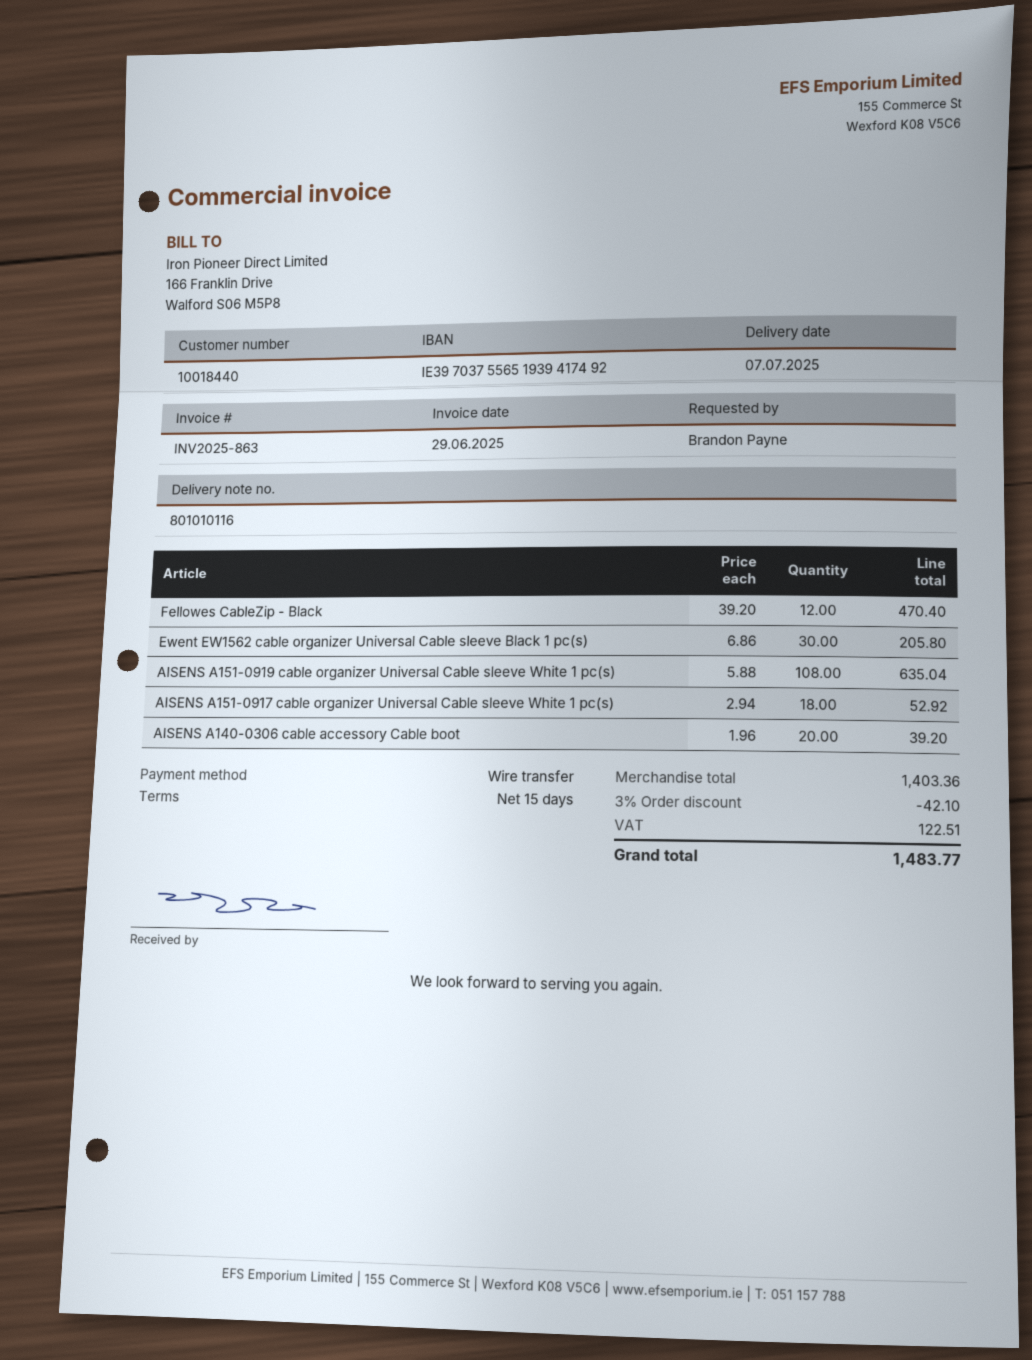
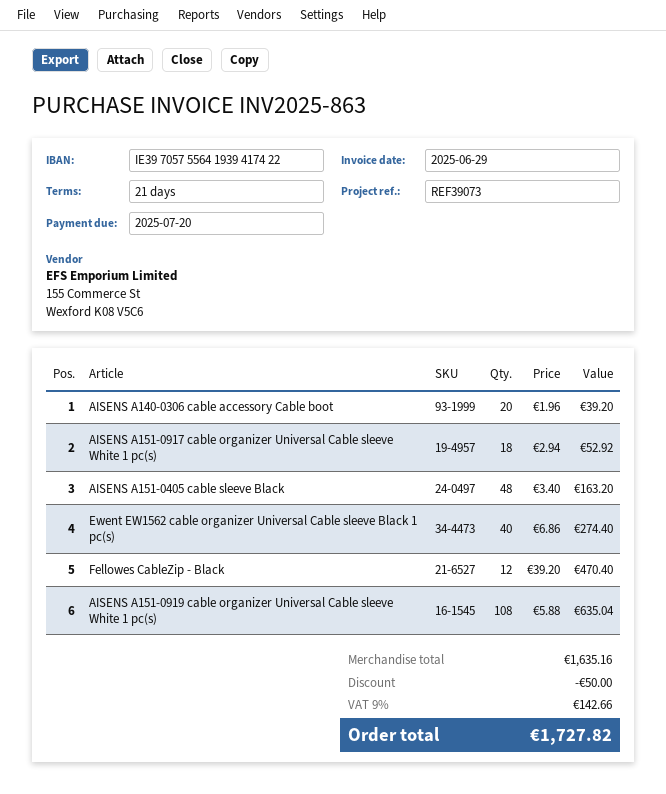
payment terms: 15 days -> 21 days
bank account: IE39703755651939417492 -> IE39705755641939417422
Ewent EW1562 cable organizer Universal Cable sleeve Black 1 pc(s): 30 x 6.86 = 205.80 -> 40 x 6.86 = 274.40
AISENS A151-0405 cable sleeve Black: none -> 48 x 3.40 = 163.20
subtotal: 1403.36 -> 1635.16
discount: 42.10 -> 50.00
tax: 122.51 -> 142.66
total: 1483.77 -> 1727.82

